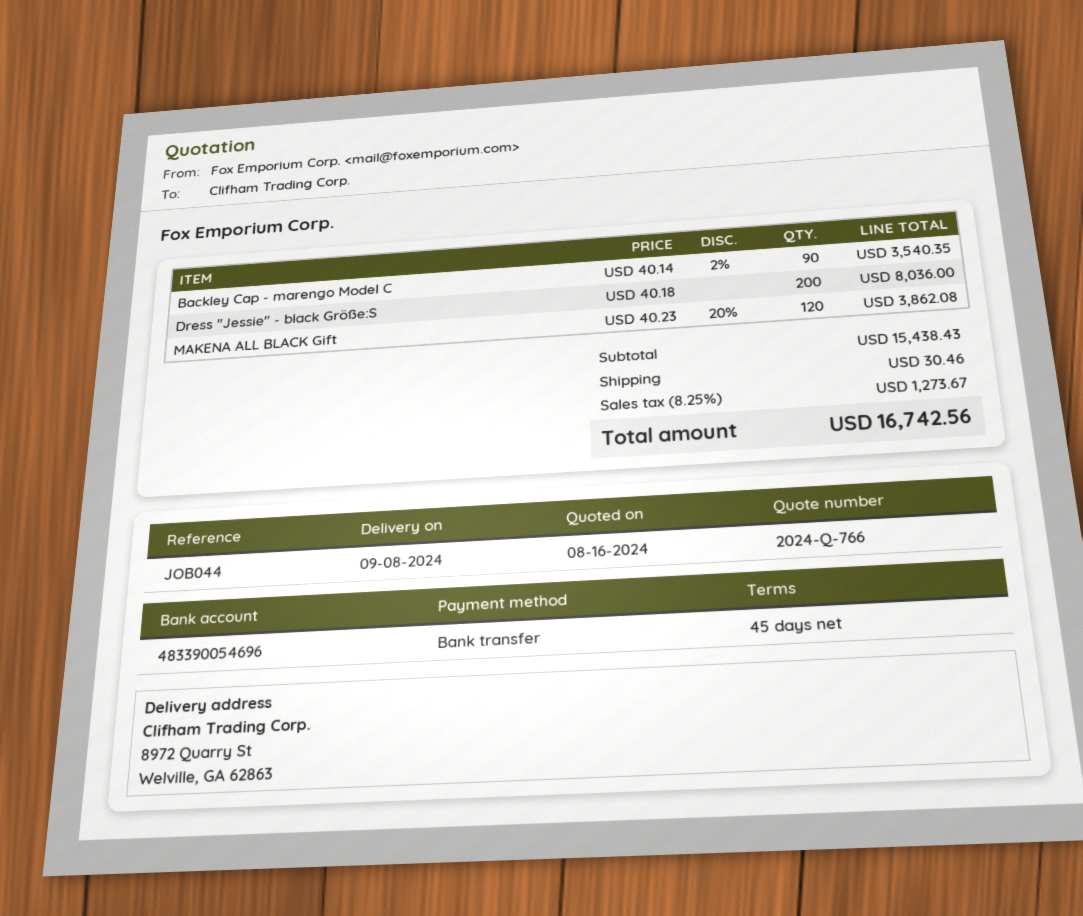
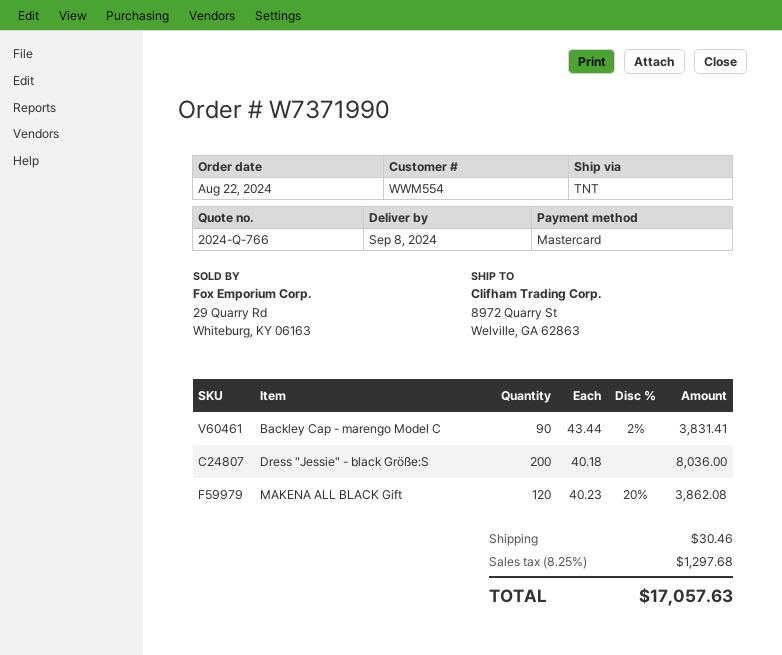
payment method: bank transfer -> Mastercard
Backley Cap - marengo Model C: 90 x 40.14 - 2% = 3540.35 -> 90 x 43.44 - 2% = 3831.41
tax: 8.25% = 1273.67 -> 8.25% = 1297.68
total: 16742.56 -> 17057.63

